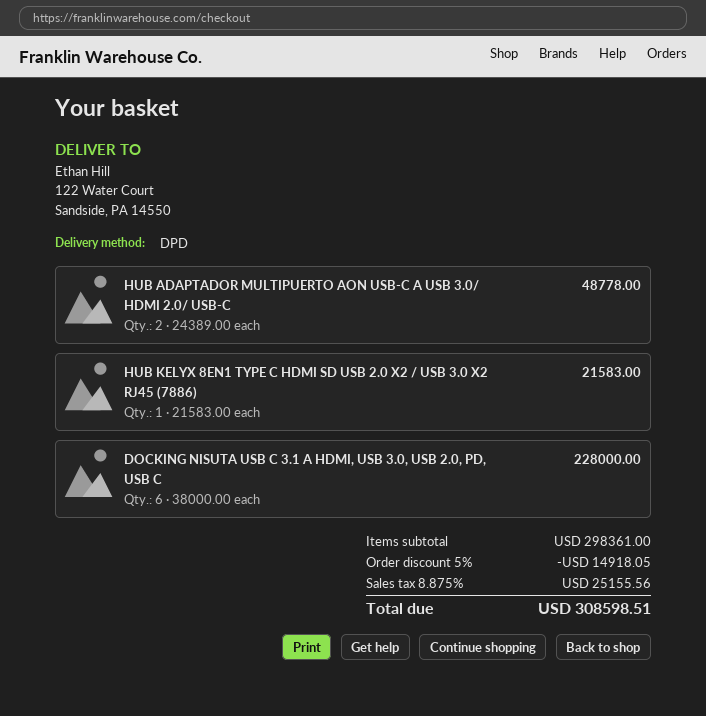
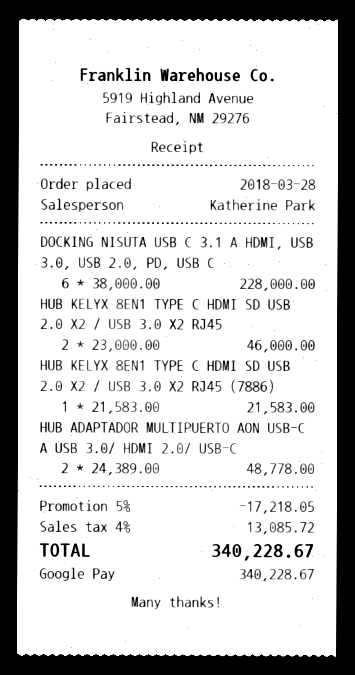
HUB KELYX 8EN1 TYPE C HDMI SD USB 2.0 X2 / USB 3.0 X2 RJ45: none -> 2 x 23000.00 = 46000.00
discount: 5% = 14918.05 -> 5% = 17218.05
tax: 8.875% = 25155.56 -> 4% = 13085.72
total: 308598.51 -> 340228.67

